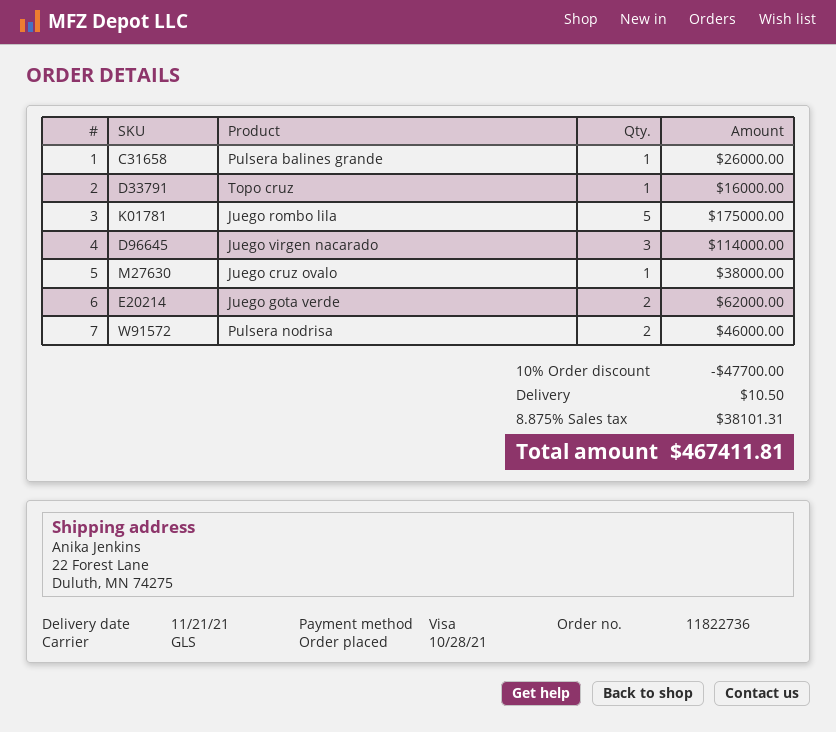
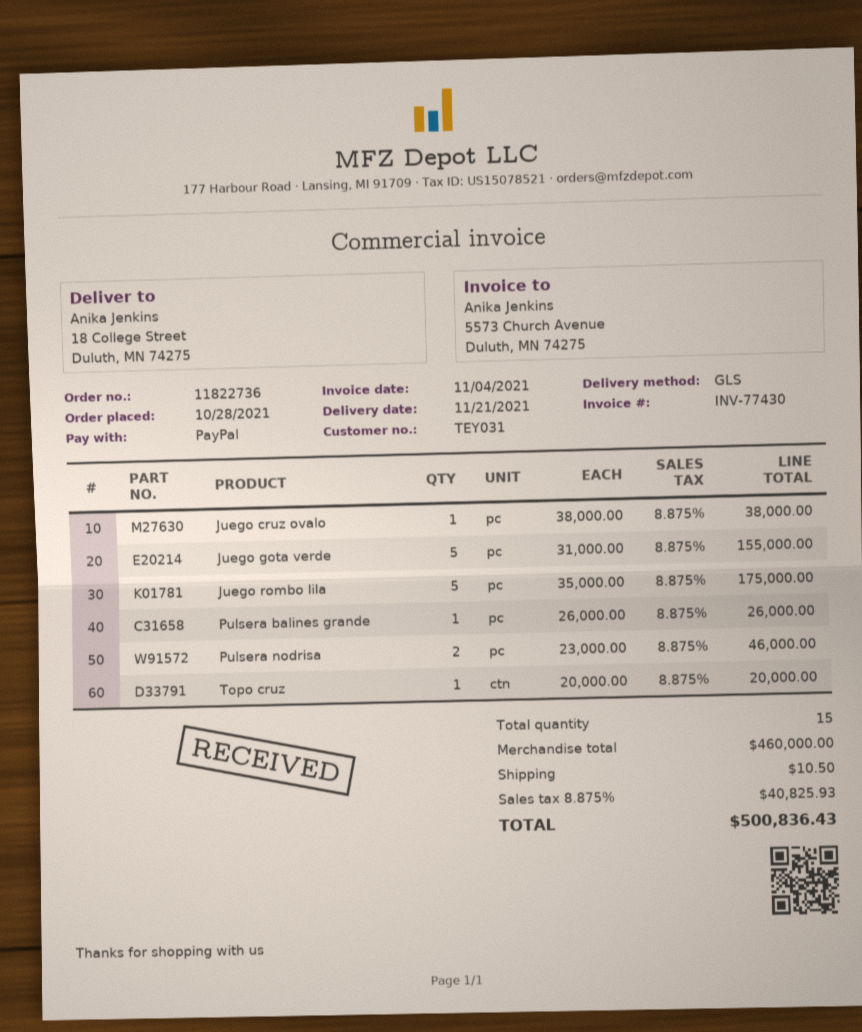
payment method: Visa -> PayPal
ship to: 22 Forest Lane, Duluth, MN 74275 -> 18 College Street, Duluth, MN 74275
Topo cruz: 1 for 16000.00 -> 1 for 20000.00
Juego virgen nacarado: 3 for 114000.00 -> none
Juego gota verde: 2 for 62000.00 -> 5 for 155000.00
discount: 10% = 47700.00 -> none
tax: 8.875% = 38101.31 -> 8.875% = 40825.93
total: 467411.81 -> 500836.43

